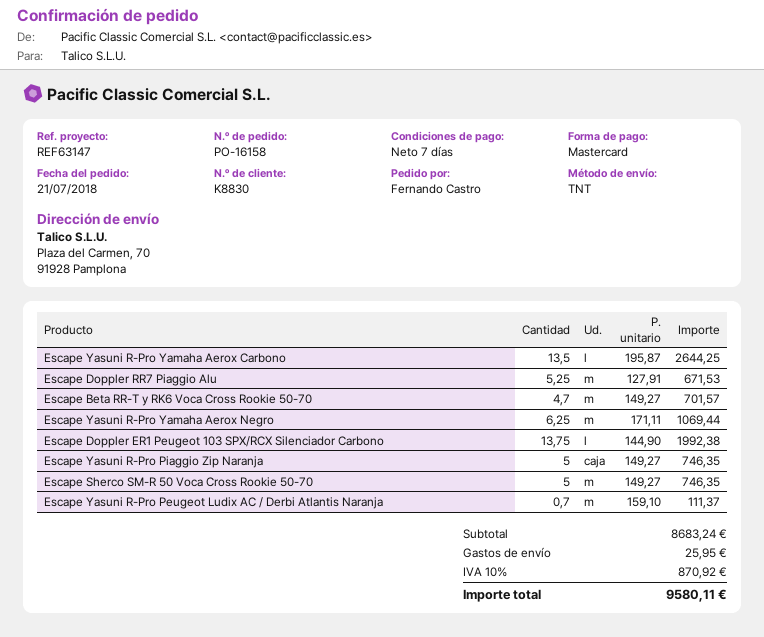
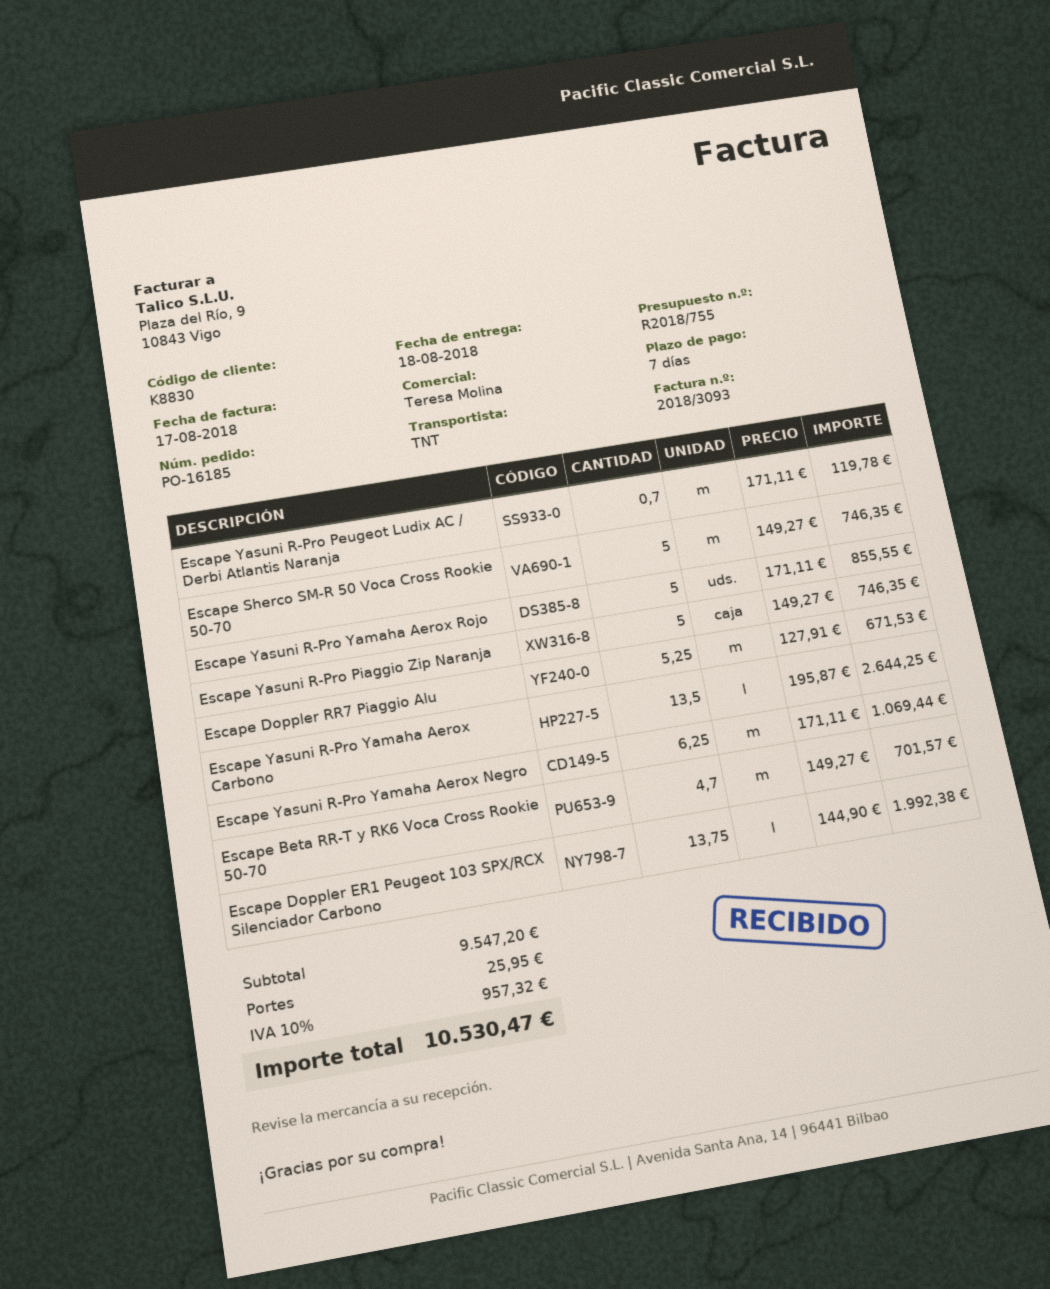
order number: PO-16158 -> PO-16185
Escape Yasuni R-Pro Peugeot Ludix AC / Derbi Atlantis Naranja: 0.7 x 159.10 = 111.37 -> 0.7 x 171.11 = 119.78
Escape Yasuni R-Pro Yamaha Aerox Rojo: none -> 5 x 171.11 = 855.55
subtotal: 8683.24 -> 9547.20
tax: 10% = 870.92 -> 10% = 957.32
total: 9580.11 -> 10530.47

